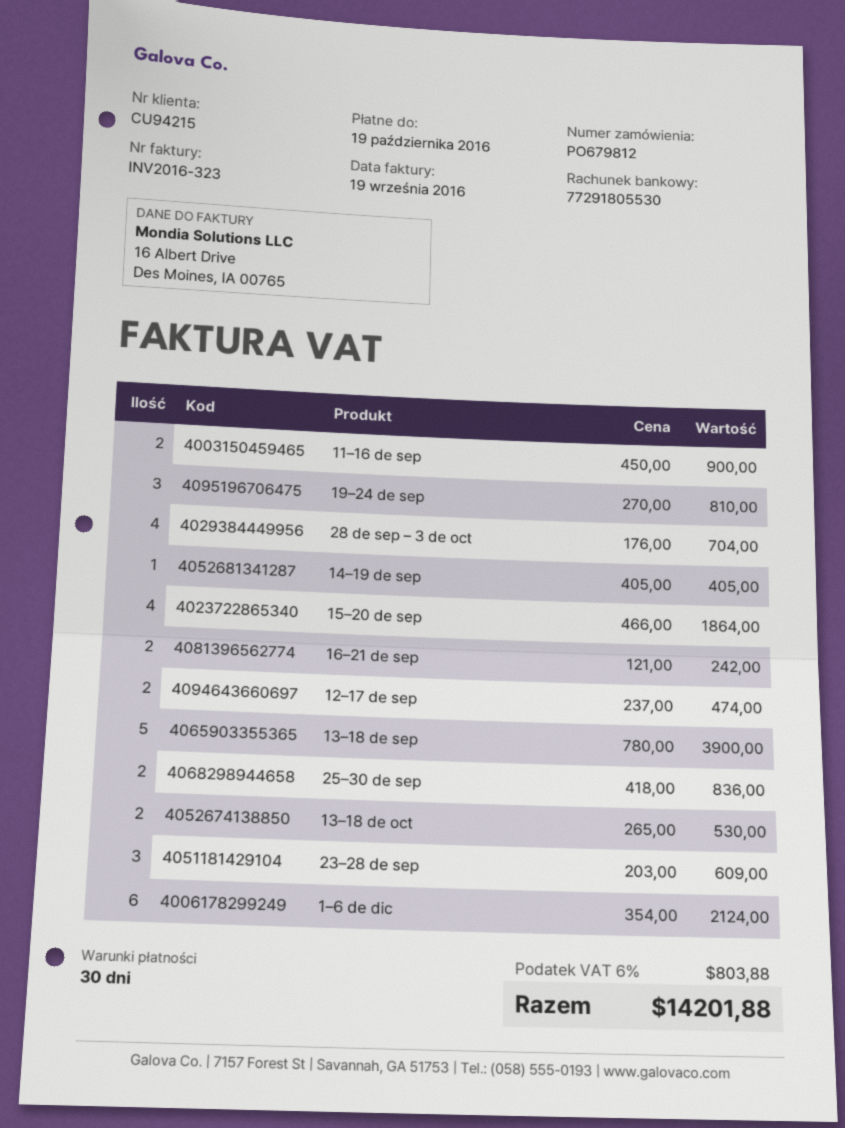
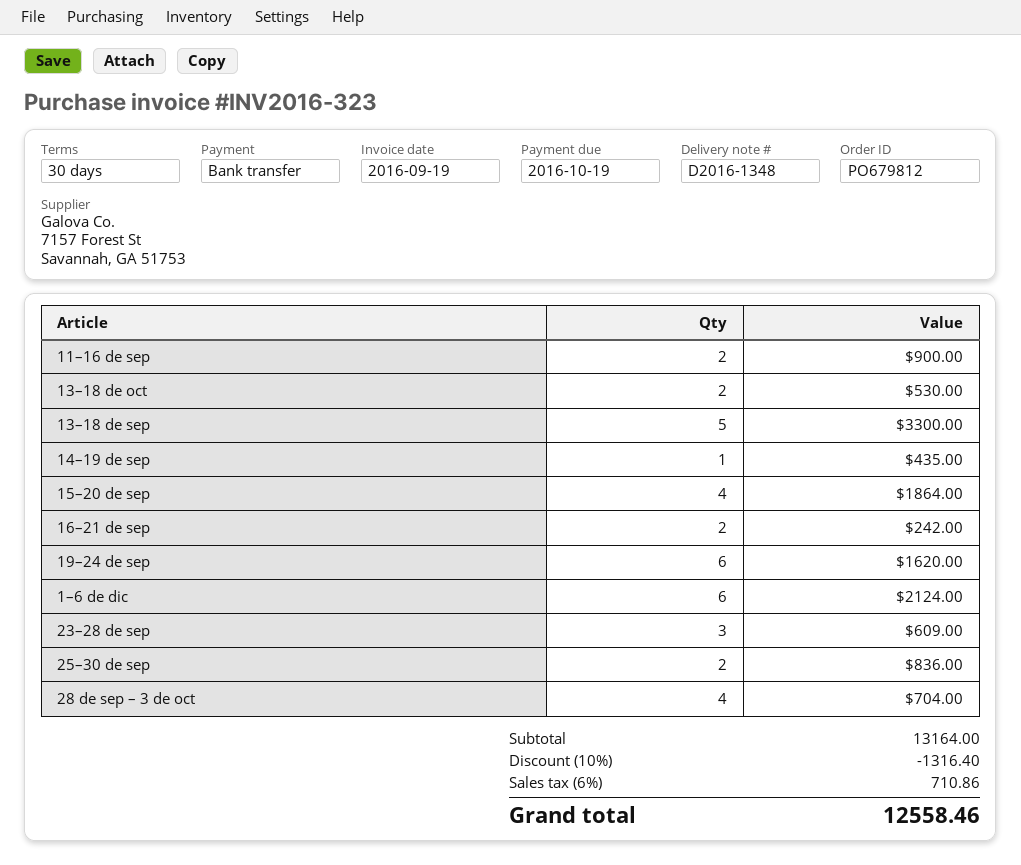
19–24 de sep: 3 for 810.00 -> 6 for 1620.00
14–19 de sep: 1 for 405.00 -> 1 for 435.00
12–17 de sep: 2 for 474.00 -> none
13–18 de sep: 5 for 3900.00 -> 5 for 3300.00
discount: none -> 10% = 1316.40
tax: 6% = 803.88 -> 6% = 710.86
total: 14201.88 -> 12558.46

